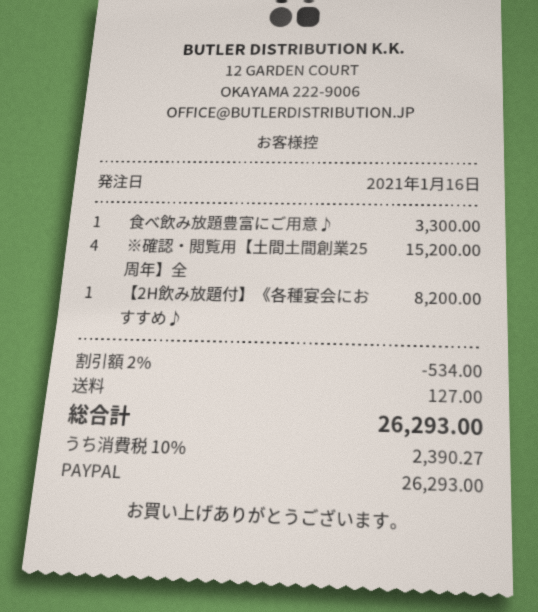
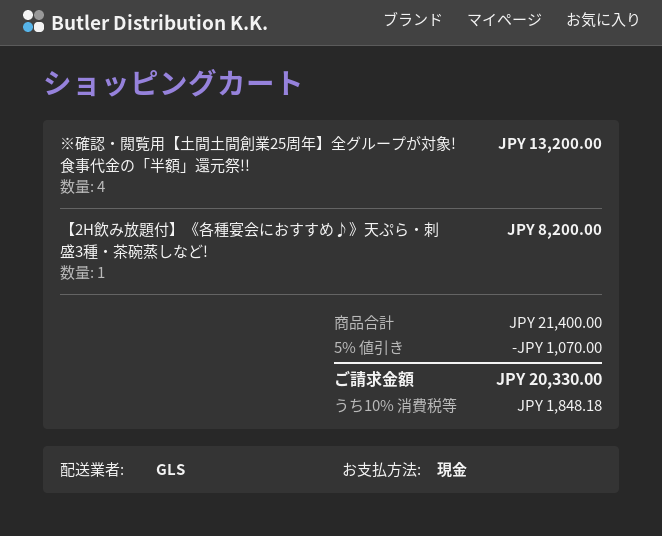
payment method: PayPal -> cash
食べ飲み放題豊富にご用意♪: 1 for 3300.00 -> none
※確認・閲覧用【土間土間創業25周年】全: 4 for 15200.00 -> 4 for 13200.00
discount: 2% = 534.00 -> 5% = 1070.00
shipping: 127.00 -> none
tax: 10% = 2390.27 -> 10% = 1848.18
total: 26293.00 -> 20330.00

